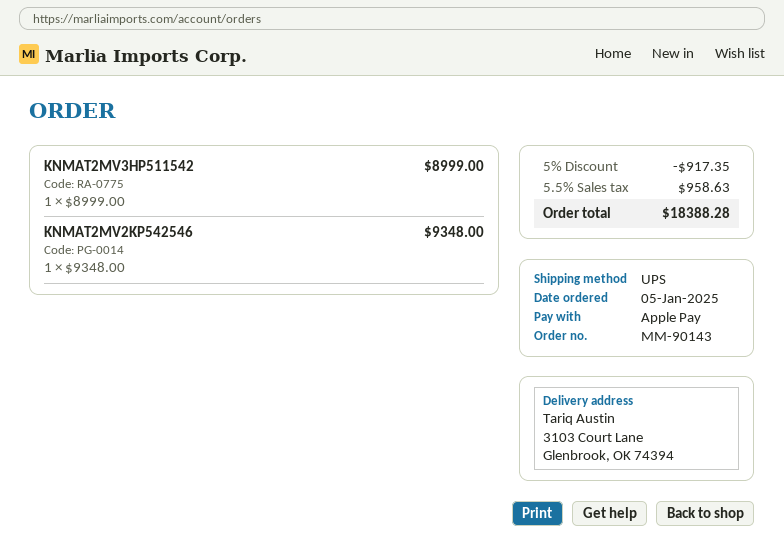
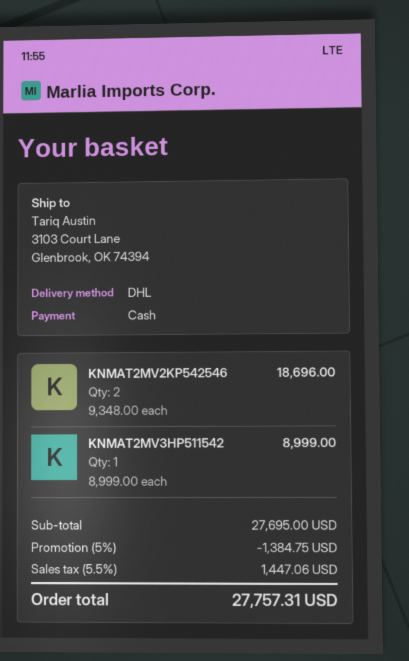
payment method: Apple Pay -> cash
shipping method: UPS -> DHL
KNMAT2MV2KP542546: 1 x 9348.00 = 9348.00 -> 2 x 9348.00 = 18696.00
discount: 5% = 917.35 -> 5% = 1384.75
tax: 5.5% = 958.63 -> 5.5% = 1447.06
total: 18388.28 -> 27757.31

